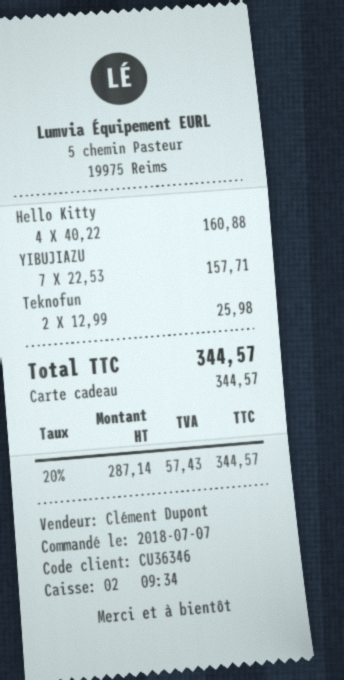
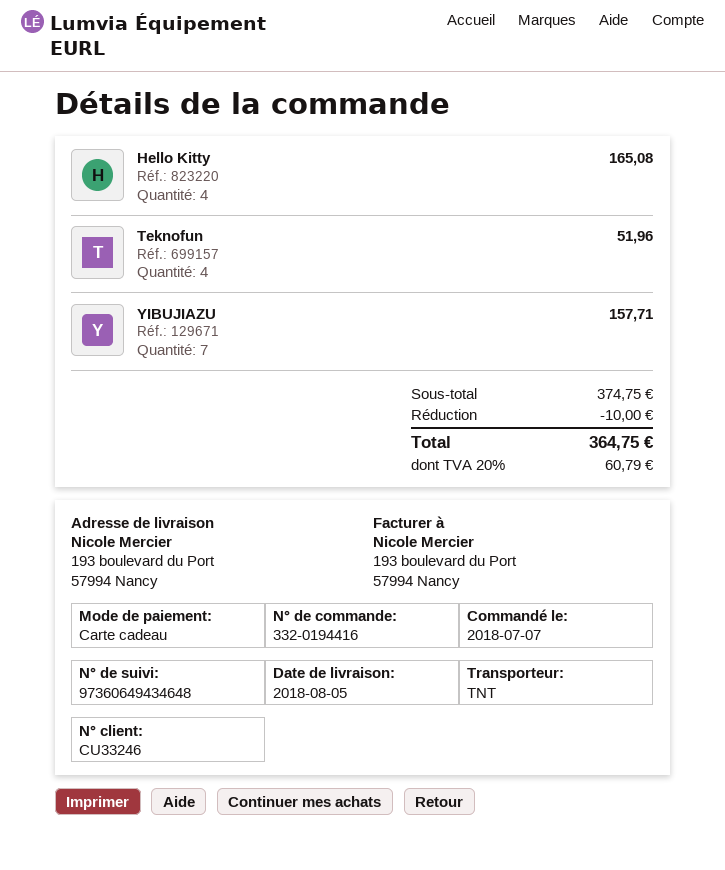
customer number: CU36346 -> CU33246
Hello Kitty: 4 for 160.88 -> 4 for 165.08
Teknofun: 2 for 25.98 -> 4 for 51.96
discount: none -> 10.00
tax: 20% = 57.43 -> 20% = 60.79
total: 344.57 -> 364.75

